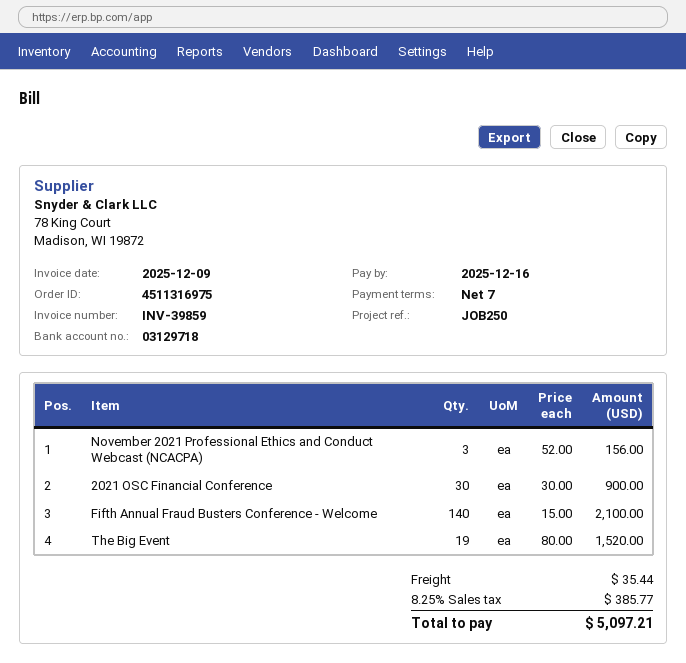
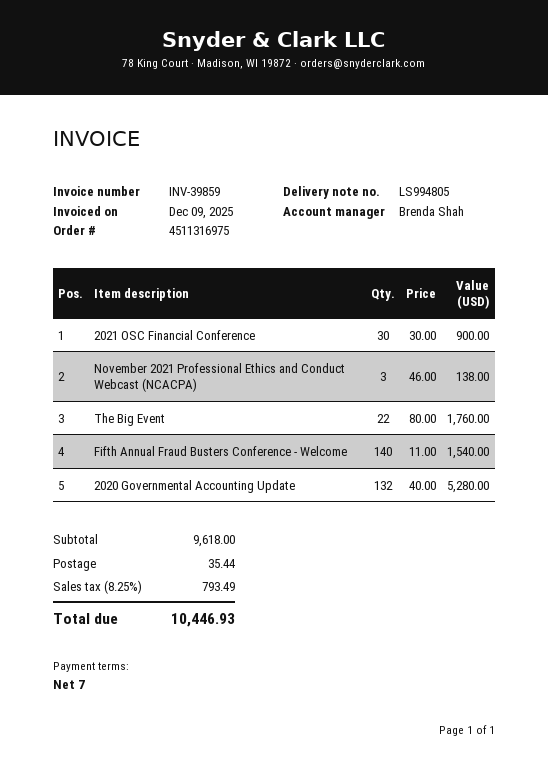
November 2021 Professional Ethics and Conduct Webcast (NCACPA): 3 x 52.00 = 156.00 -> 3 x 46.00 = 138.00
Fifth Annual Fraud Busters Conference - Welcome: 140 x 15.00 = 2100.00 -> 140 x 11.00 = 1540.00
The Big Event: 19 x 80.00 = 1520.00 -> 22 x 80.00 = 1760.00
2020 Governmental Accounting Update: none -> 132 x 40.00 = 5280.00
tax: 8.25% = 385.77 -> 8.25% = 793.49
total: 5097.21 -> 10446.93

